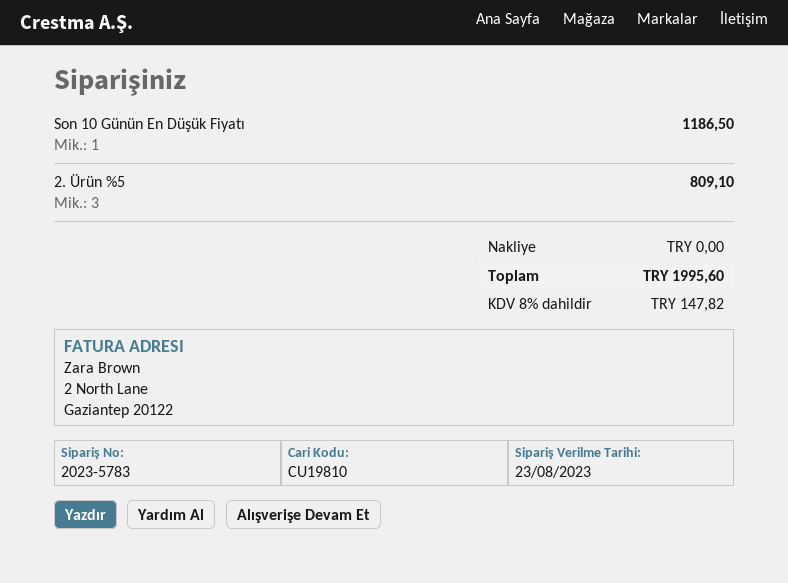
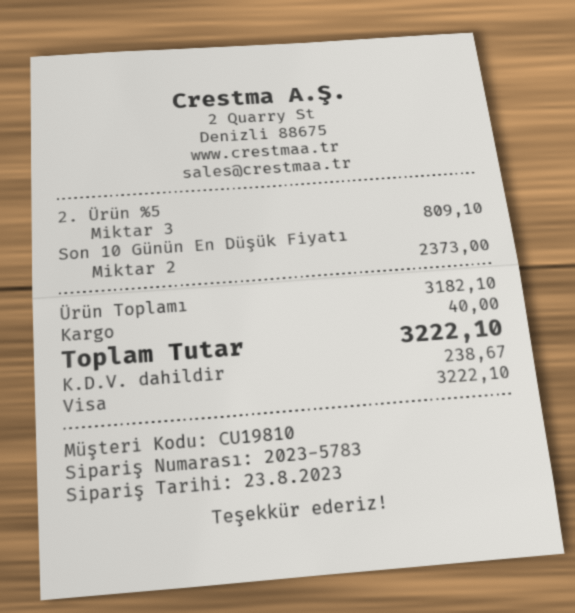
Son 10 Günün En Düşük Fiyatı: 1 for 1186.50 -> 2 for 2373.00
shipping: 0.00 -> 40.00
tax: 147.82 -> 238.67
total: 1995.60 -> 3222.10

